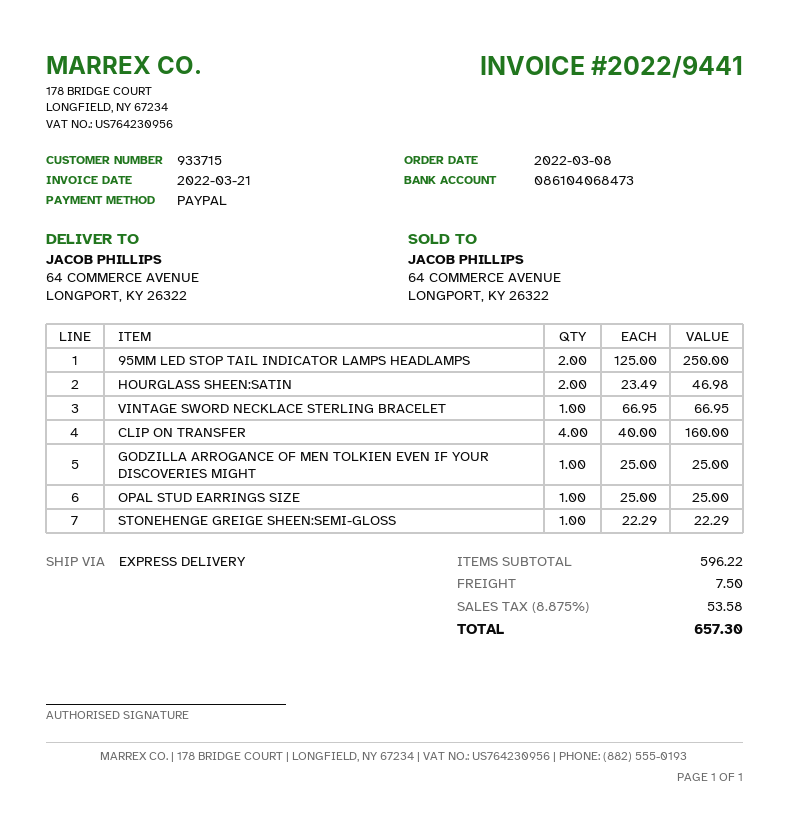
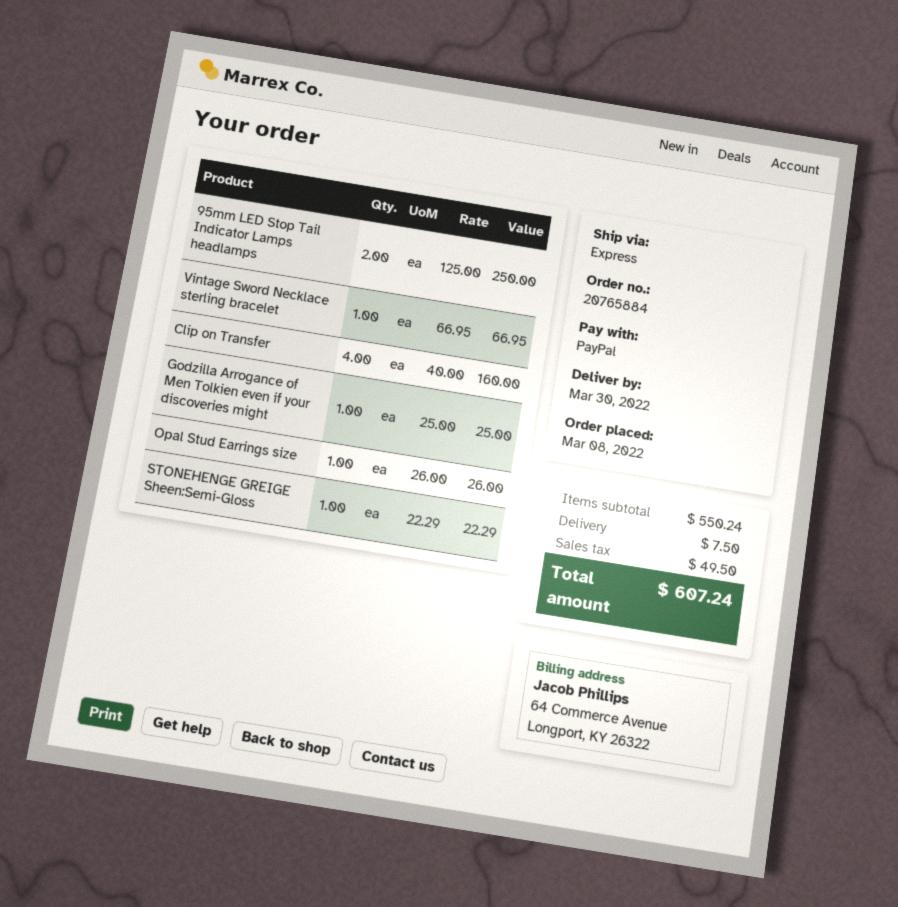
HOURGLASS SHEEN:SATIN: 2 x 23.49 = 46.98 -> none
OPAL STUD EARRINGS SIZE: 1 x 25.00 = 25.00 -> 1 x 26.00 = 26.00
subtotal: 596.22 -> 550.24
tax: 53.58 -> 49.50
total: 657.30 -> 607.24

